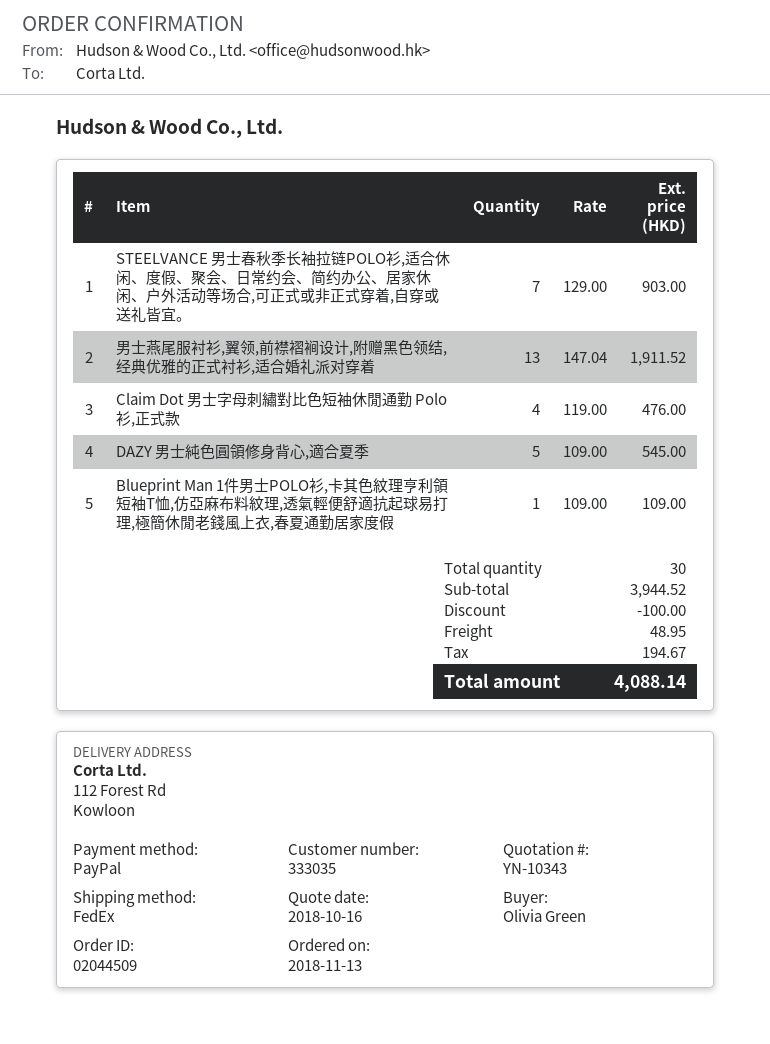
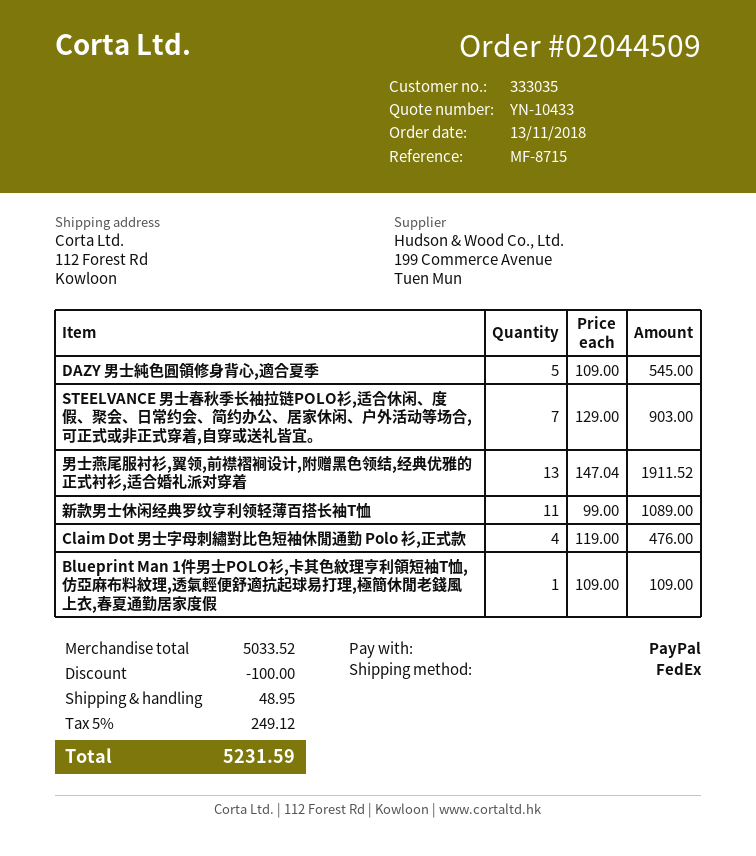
quote number: YN-10343 -> YN-10433
新款男士休闲经典罗纹亨利领轻薄百搭长袖T恤: none -> 11 x 99.00 = 1089.00
subtotal: 3944.52 -> 5033.52
tax: 194.67 -> 249.12
total: 4088.14 -> 5231.59

